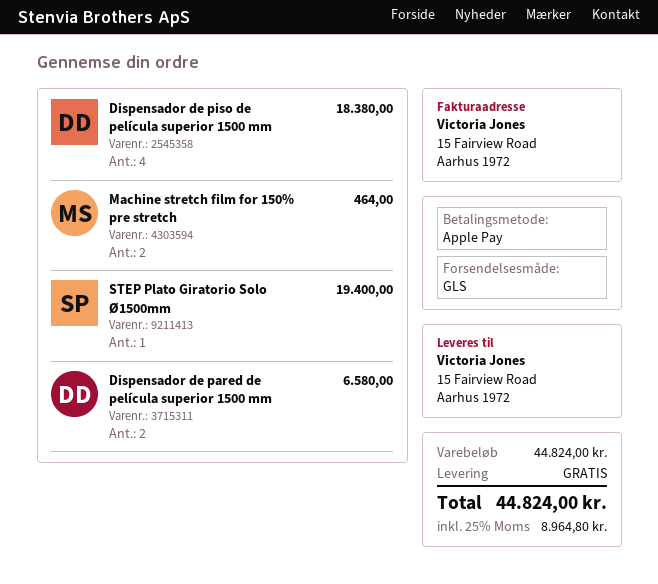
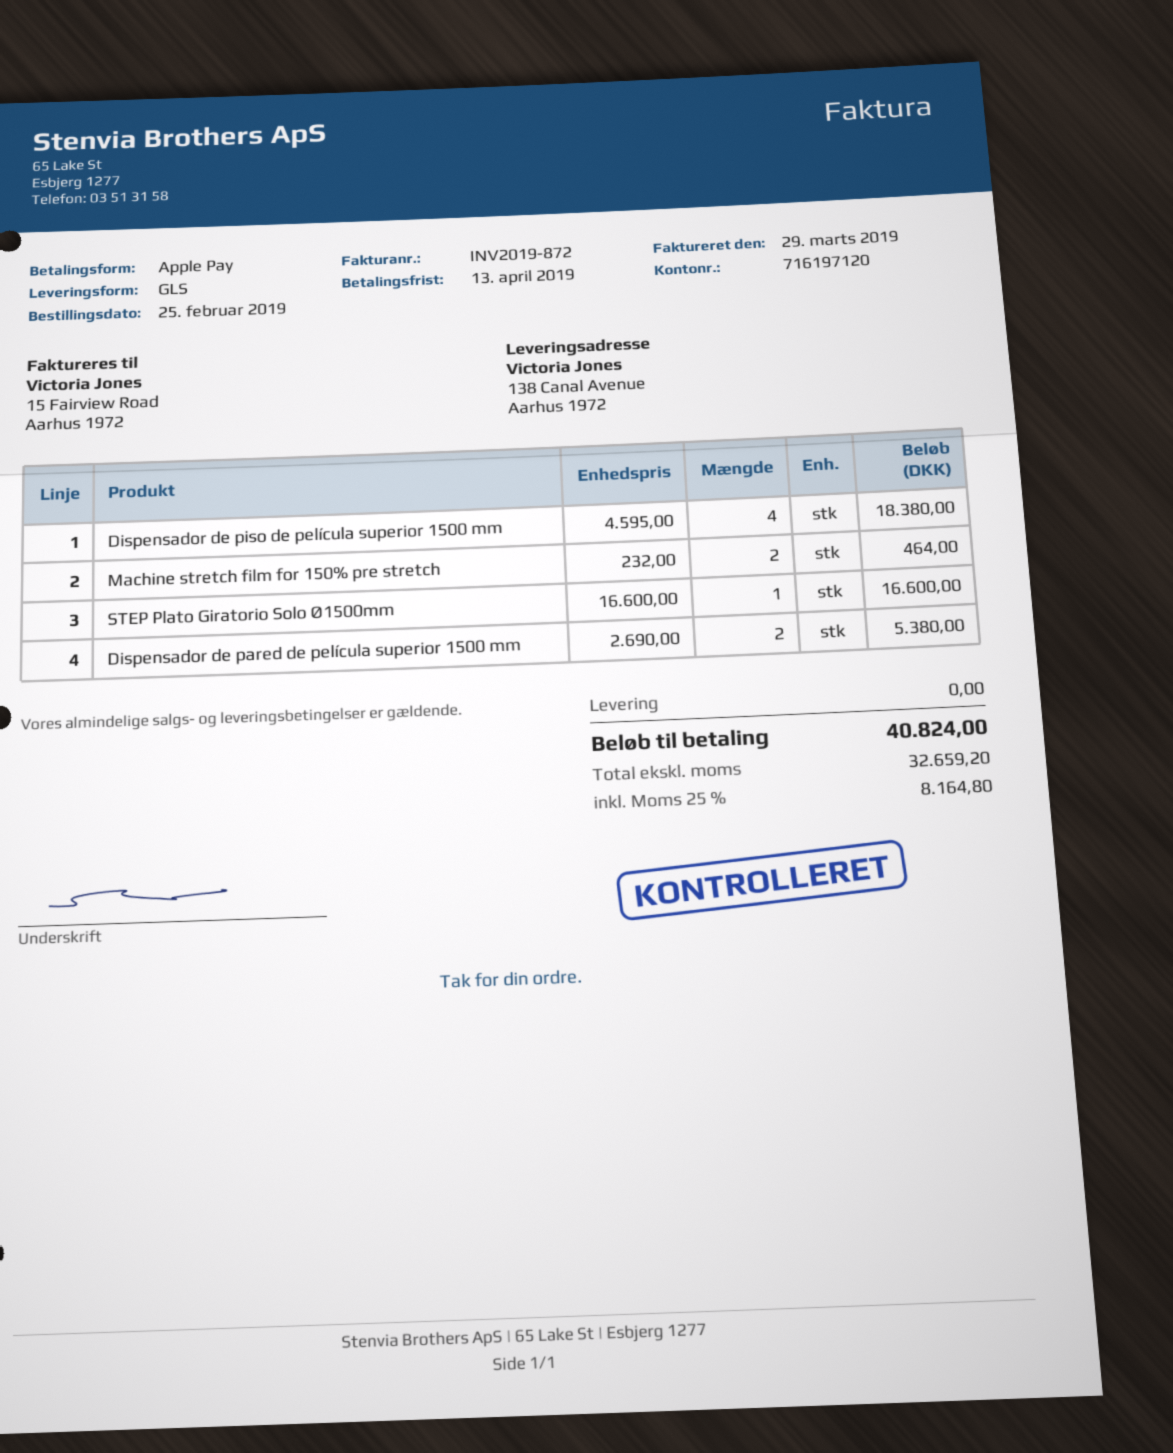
ship to: 15 Fairview Road, Aarhus 1972 -> 138 Canal Avenue, Aarhus 1972
STEP Plato Giratorio Solo Ø1500mm: 1 for 19400.00 -> 1 for 16600.00
Dispensador de pared de película superior 1500 mm: 2 for 6580.00 -> 2 for 5380.00
tax: 25% = 8964.80 -> 25% = 8164.80
total: 44824.00 -> 40824.00

